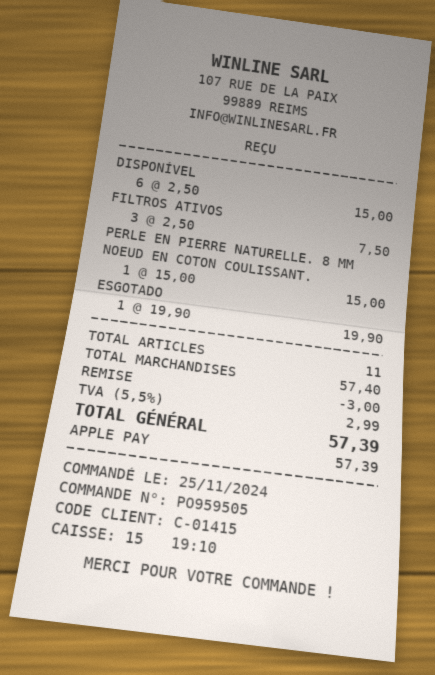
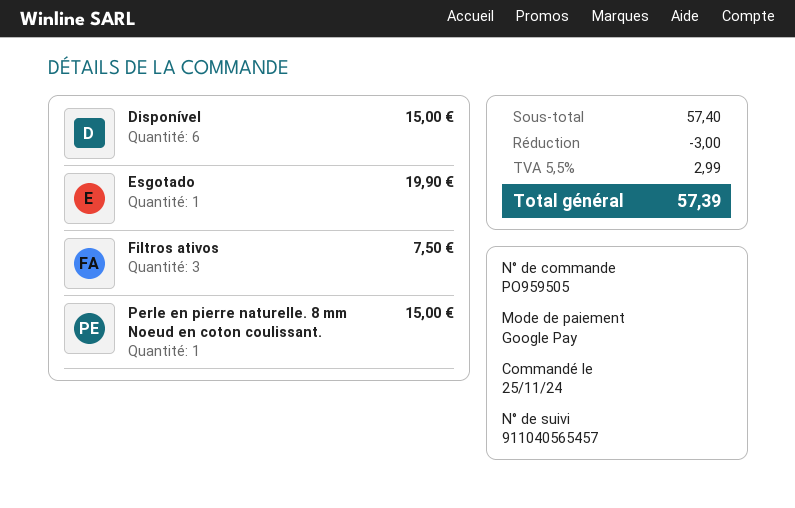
payment method: Apple Pay -> Google Pay

